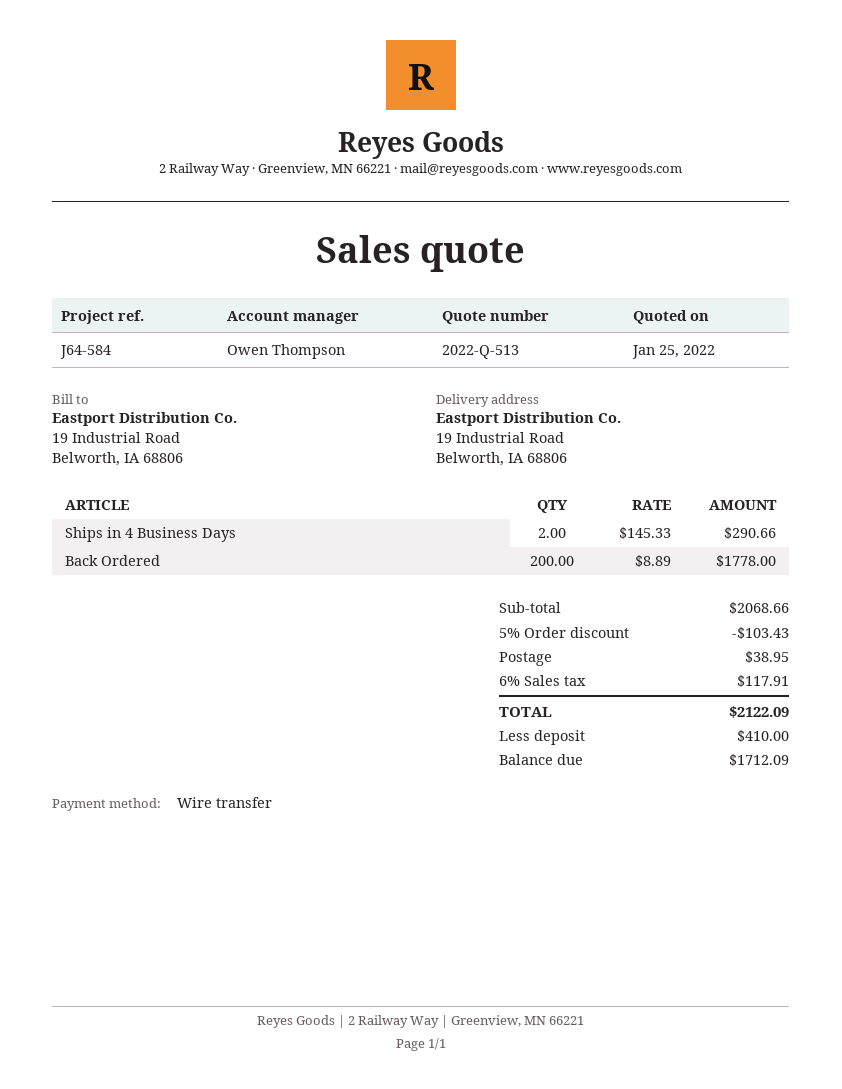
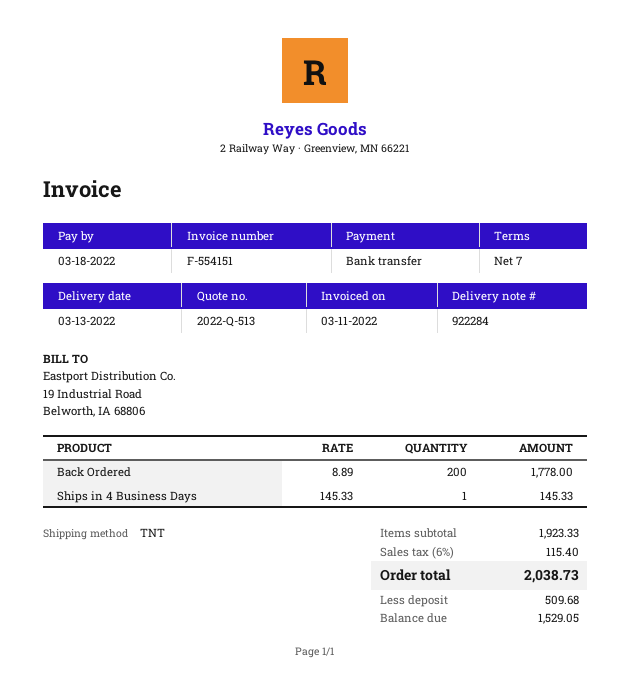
Ships in 4 Business Days: 2 x 145.33 = 290.66 -> 1 x 145.33 = 145.33
subtotal: 2068.66 -> 1923.33
discount: 5% = 103.43 -> none
shipping: 38.95 -> none
tax: 6% = 117.91 -> 6% = 115.40
total: 2122.09 -> 2038.73
deposit: 410.00 -> 509.68
balance: 1712.09 -> 1529.05

